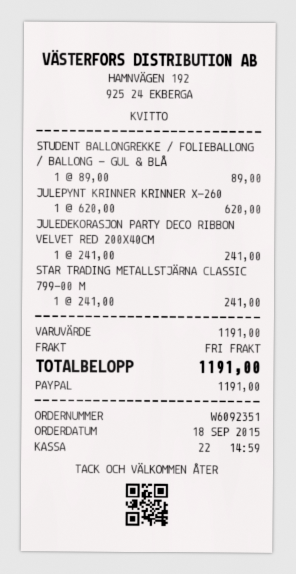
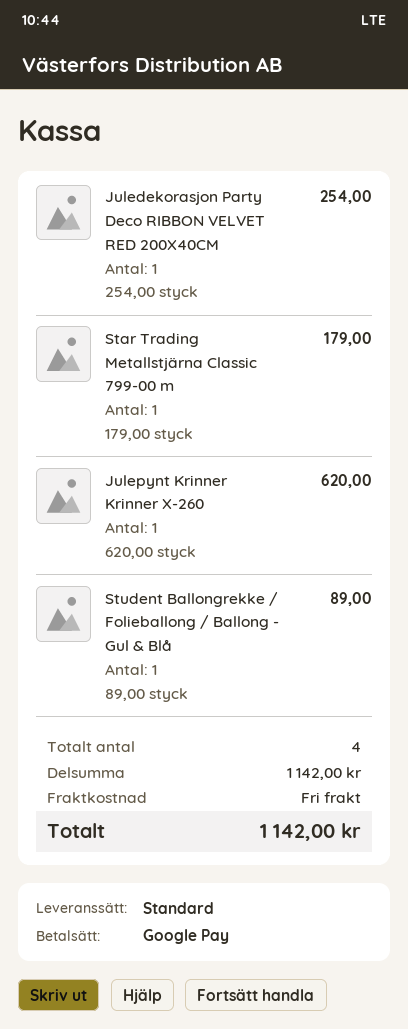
payment method: PayPal -> Google Pay
JULEDEKORASJON PARTY DECO RIBBON VELVET RED 200X40CM: 1 x 241.00 = 241.00 -> 1 x 254.00 = 254.00
STAR TRADING METALLSTJÄRNA CLASSIC 799-00 M: 1 x 241.00 = 241.00 -> 1 x 179.00 = 179.00
subtotal: 1191.00 -> 1142.00
total: 1191.00 -> 1142.00

